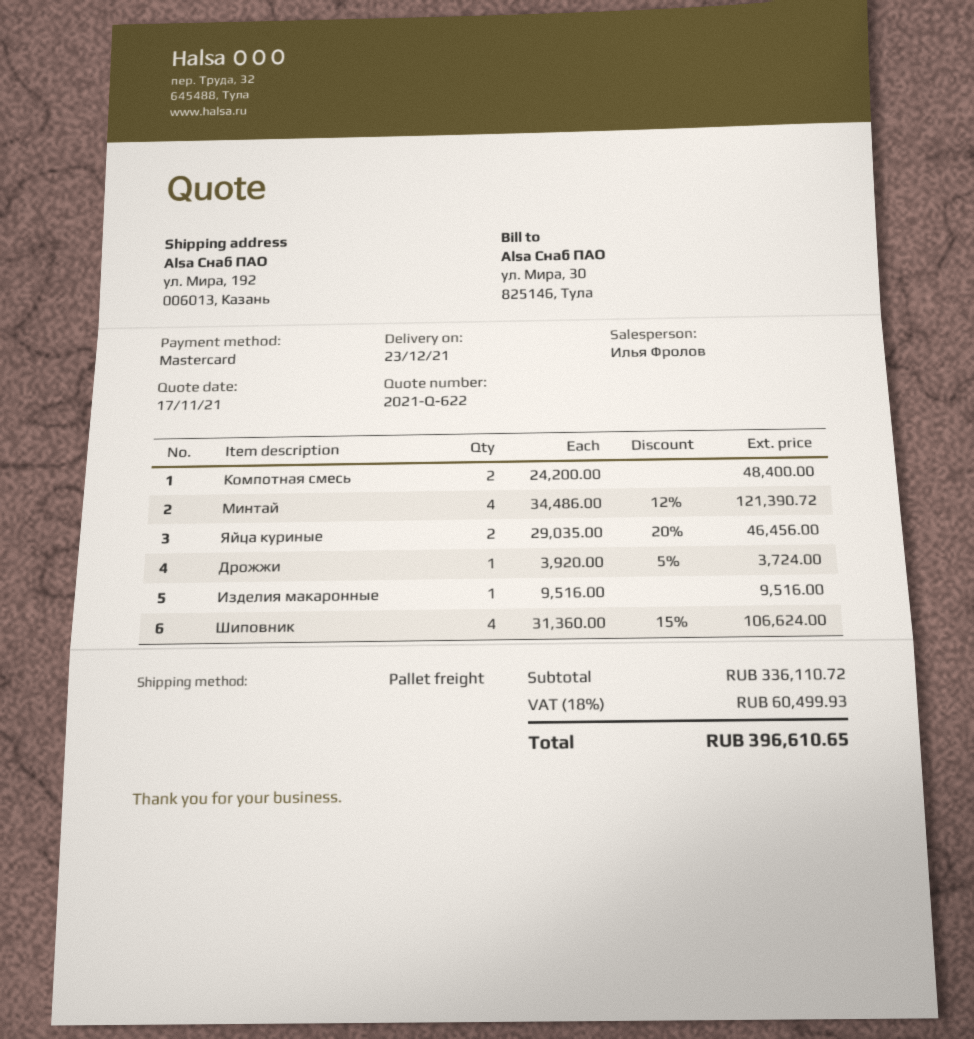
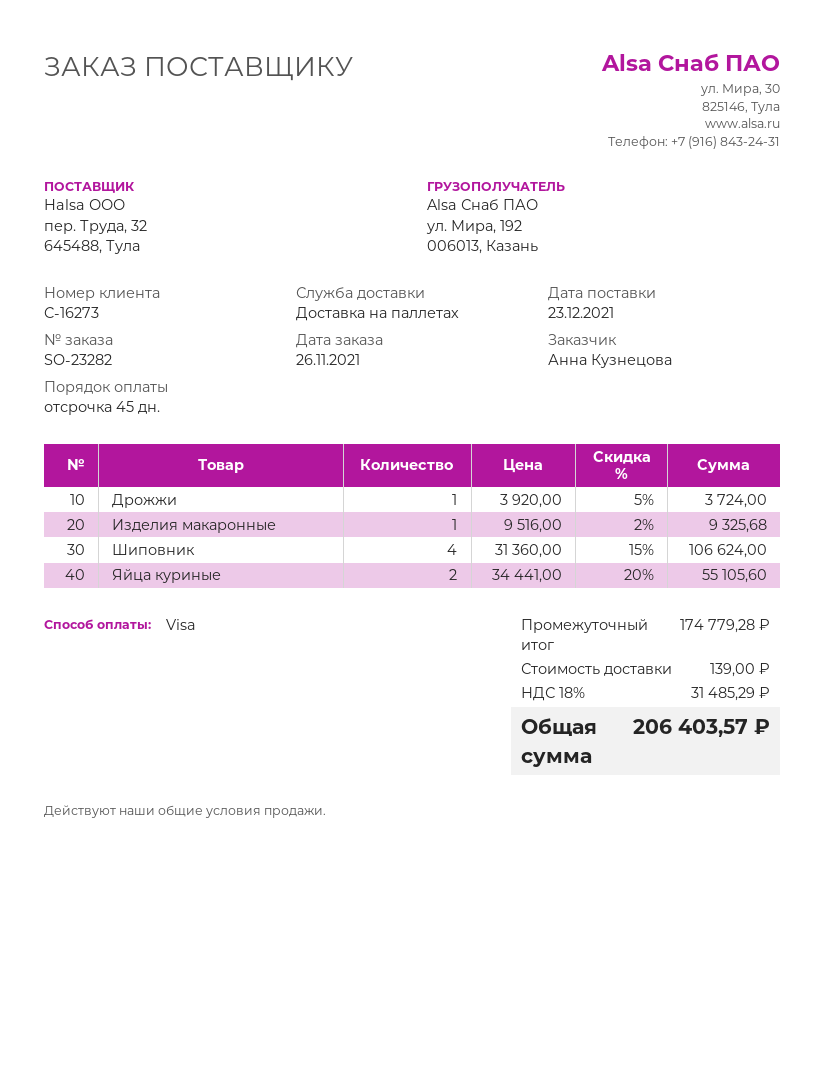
payment method: Mastercard -> Visa
Компотная смесь: 2 x 24200.00 = 48400.00 -> none
Минтай: 4 x 34486.00 - 12% = 121390.72 -> none
Яйца куриные: 2 x 29035.00 - 20% = 46456.00 -> 2 x 34441.00 - 20% = 55105.60
Изделия макаронные: 1 x 9516.00 = 9516.00 -> 1 x 9516.00 - 2% = 9325.68
subtotal: 336110.72 -> 174779.28
shipping: none -> 139.00
tax: 18% = 60499.93 -> 18% = 31485.29
total: 396610.65 -> 206403.57

